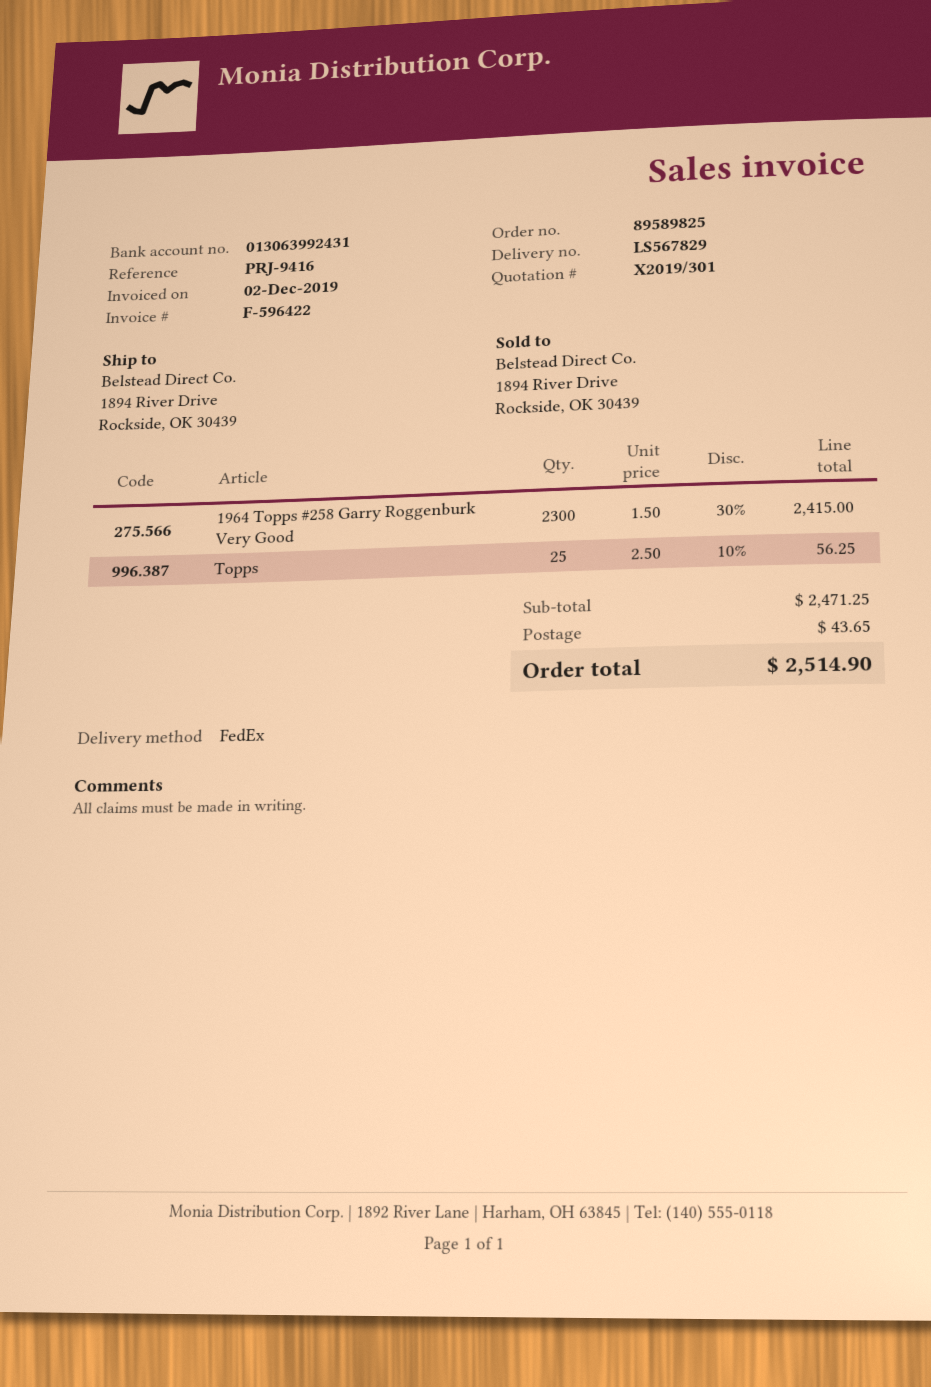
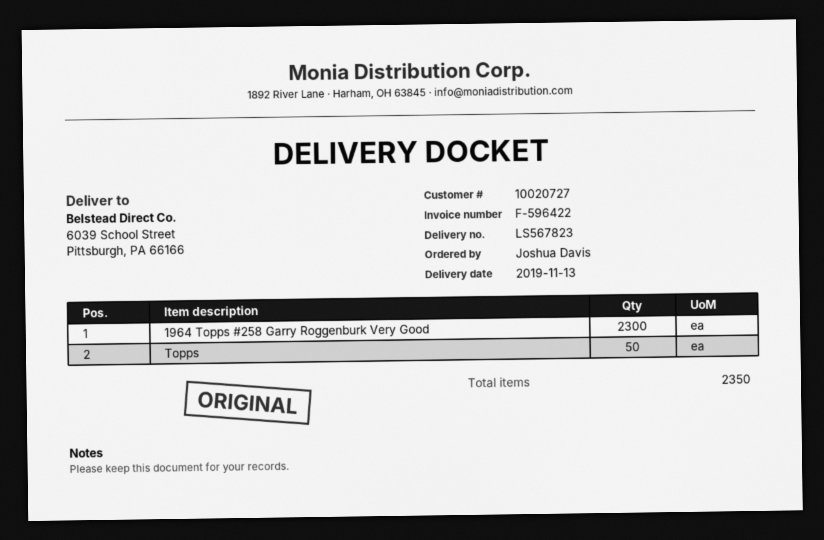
delivery note number: LS567829 -> LS567823
ship to: 1894 River Drive, Rockside, OK 30439 -> 6039 School Street, Pittsburgh, PA 66166
Topps: 25 -> 50

